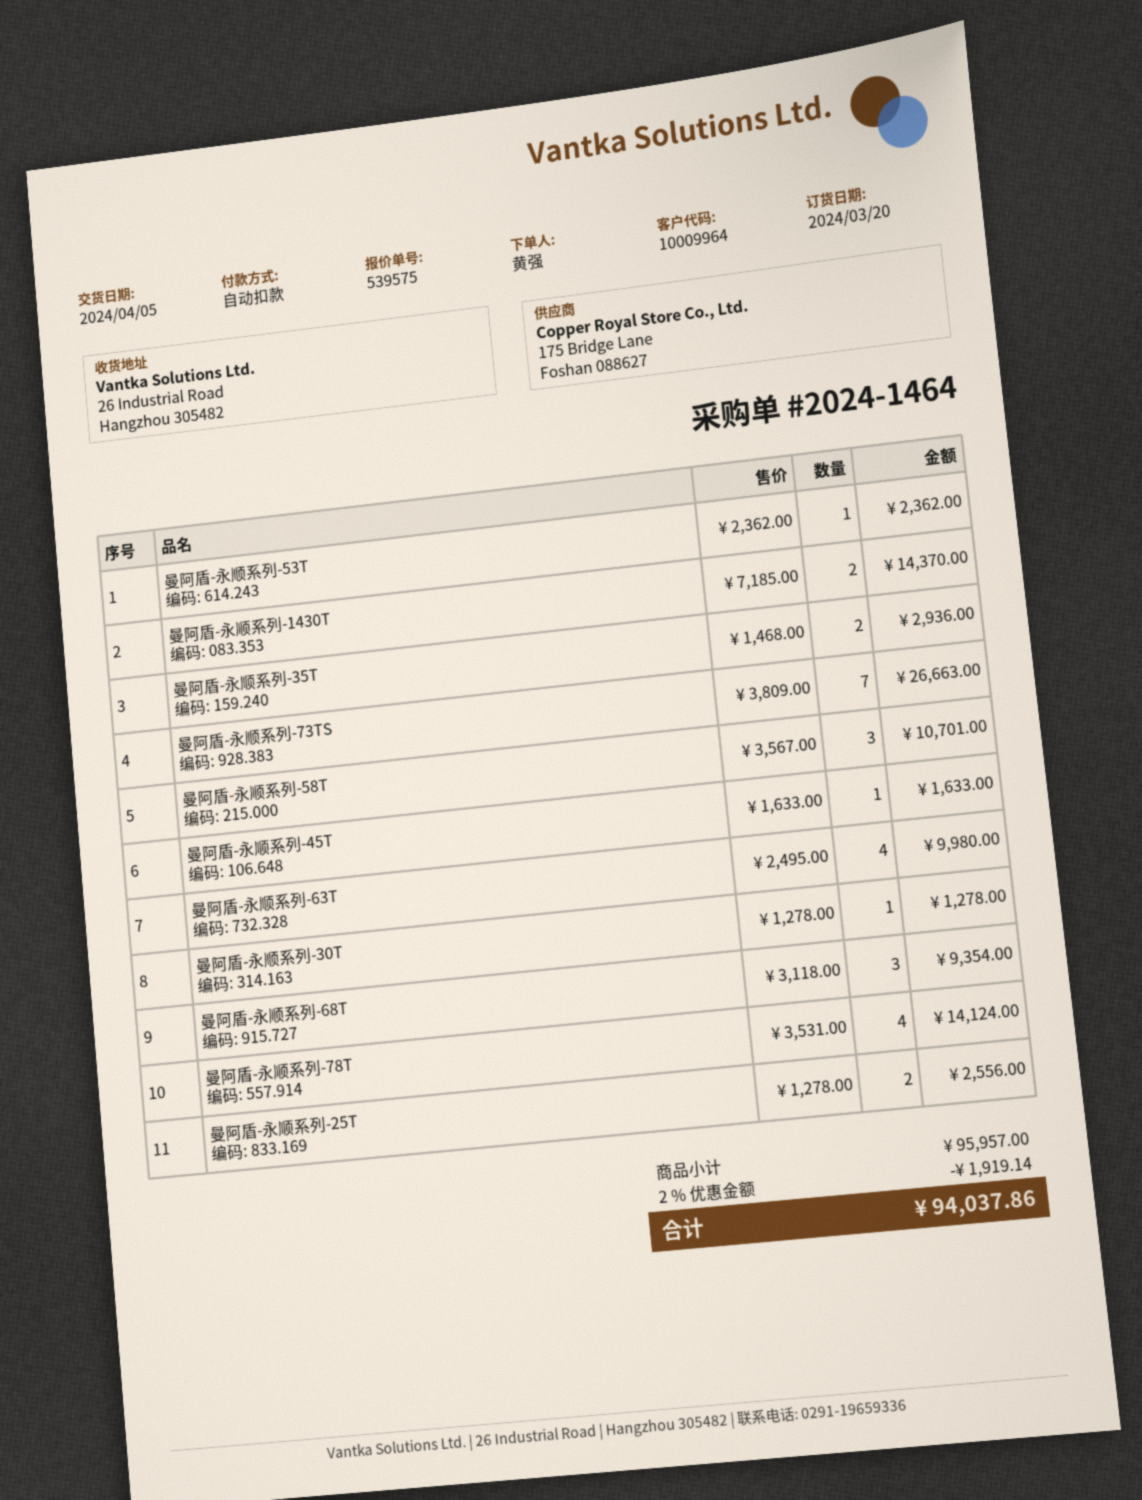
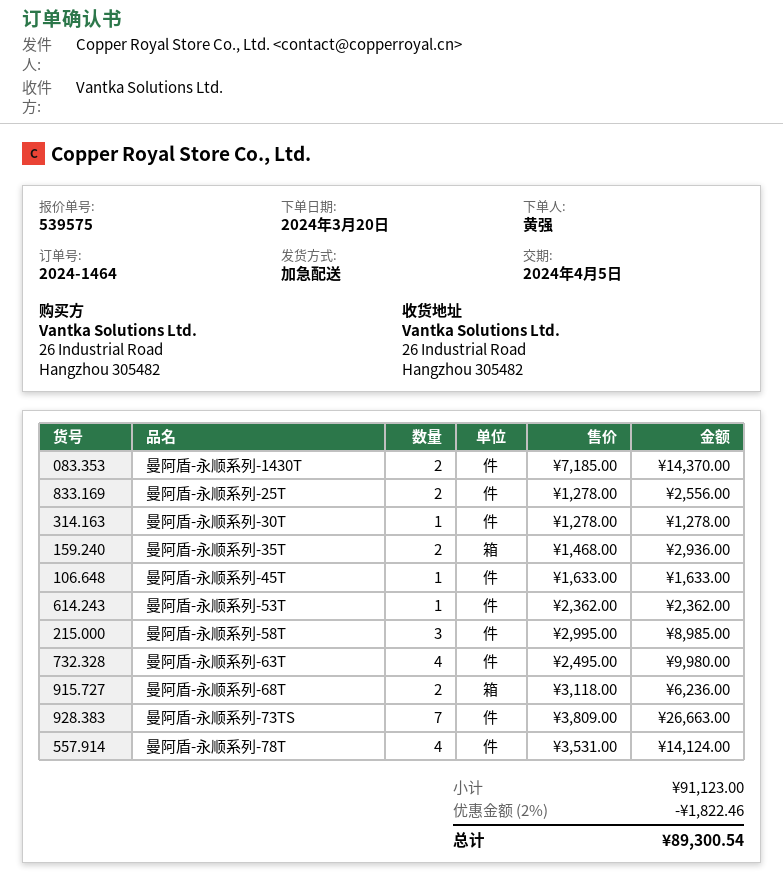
曼阿盾-永顺系列-58T: 3 x 3567.00 = 10701.00 -> 3 x 2995.00 = 8985.00
曼阿盾-永顺系列-68T: 3 x 3118.00 = 9354.00 -> 2 x 3118.00 = 6236.00
subtotal: 95957.00 -> 91123.00
discount: 2% = 1919.14 -> 2% = 1822.46
total: 94037.86 -> 89300.54

